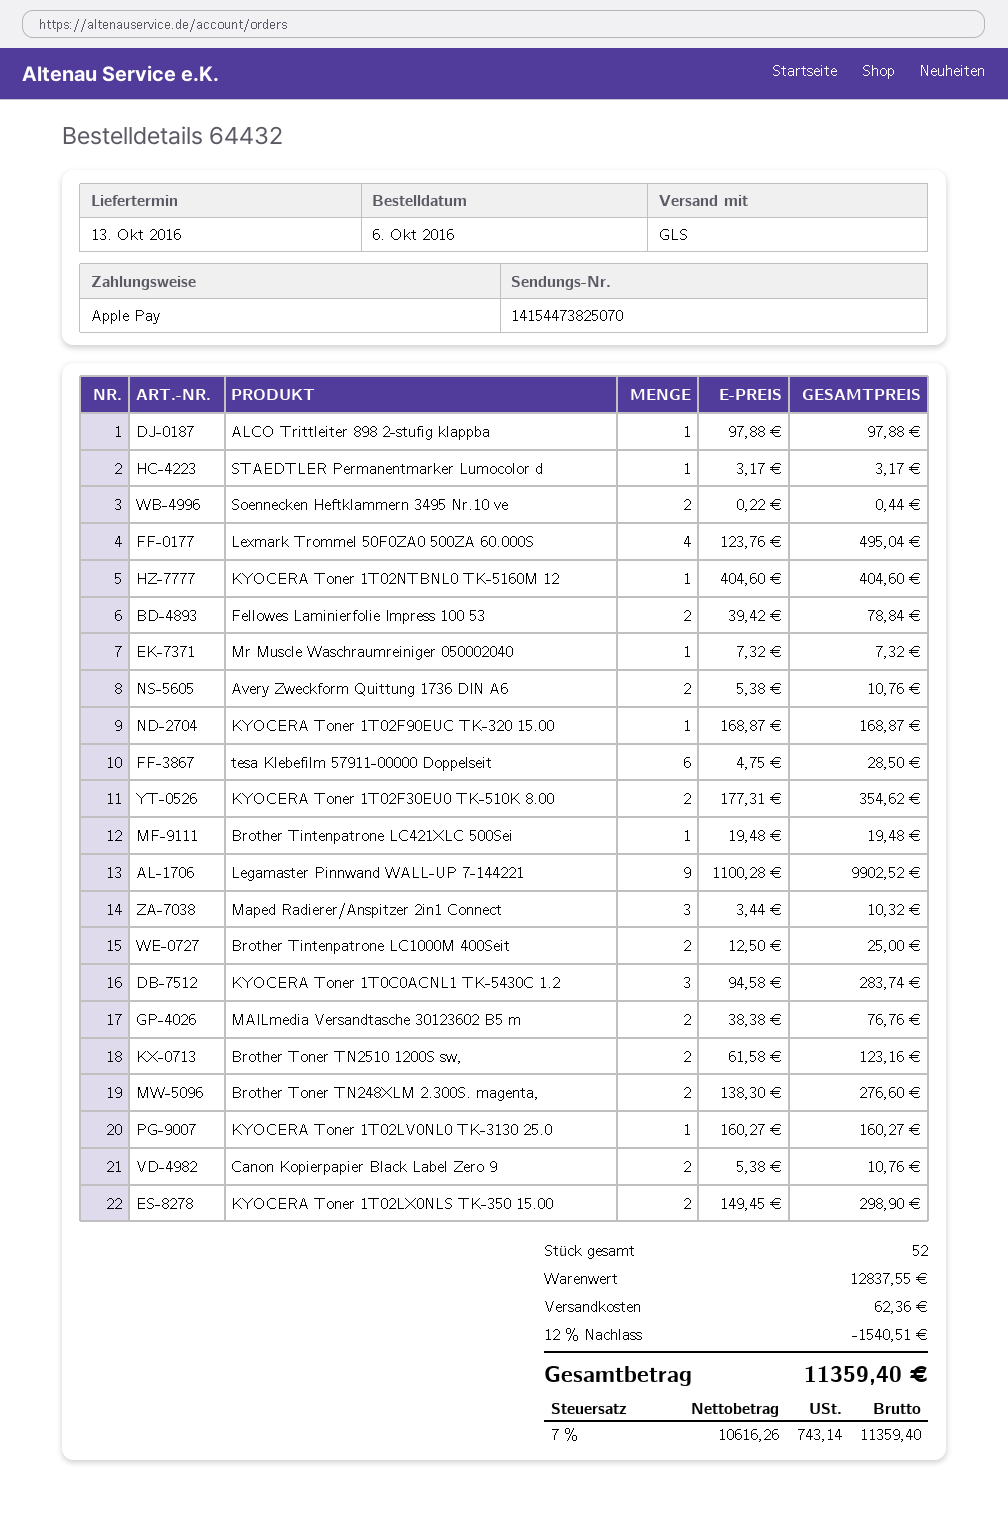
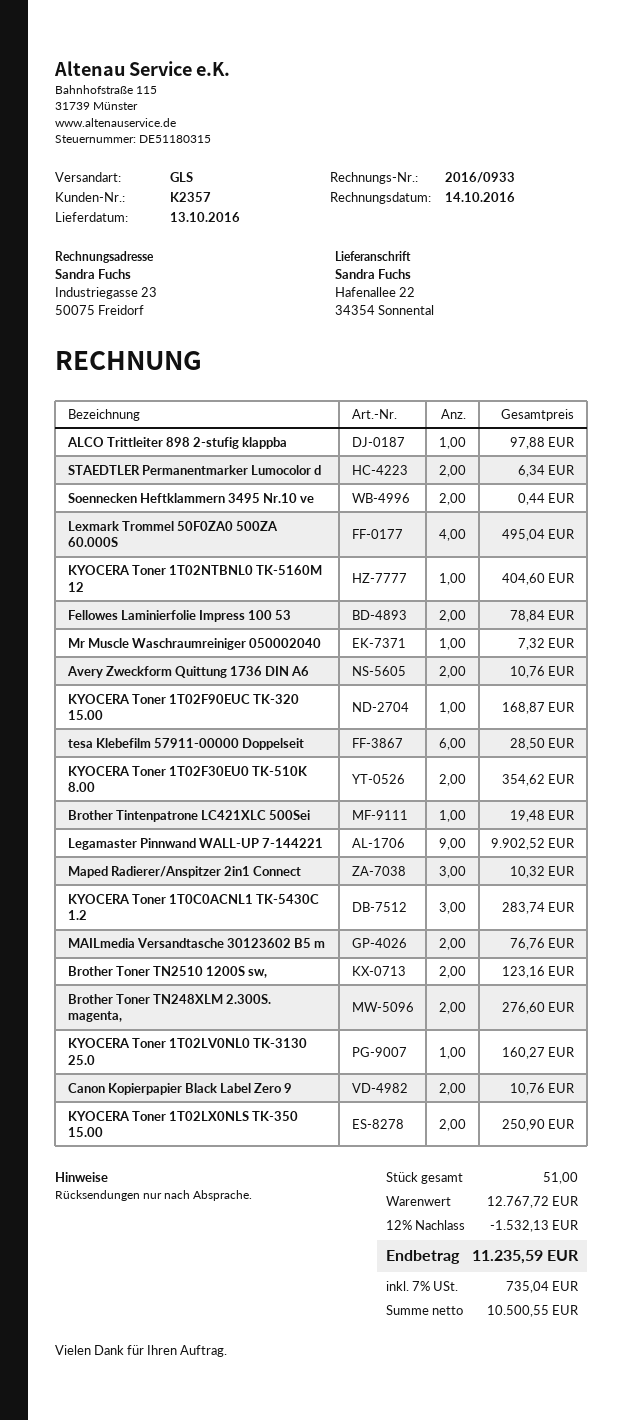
STAEDTLER Permanentmarker Lumocolor d: 1 for 3.17 -> 2 for 6.34
Brother Tintenpatrone LC1000M 400Seit: 2 for 25.00 -> none
KYOCERA Toner 1T02LX0NLS TK-350 15.00: 2 for 298.90 -> 2 for 250.90
total quantity: 52 -> 51
subtotal: 12837.55 -> 12767.72
discount: 12% = 1540.51 -> 12% = 1532.13
shipping: 62.36 -> none
net: 10616.26 -> 10500.55
tax: 7% = 743.14 -> 7% = 735.04
total: 11359.40 -> 11235.59

